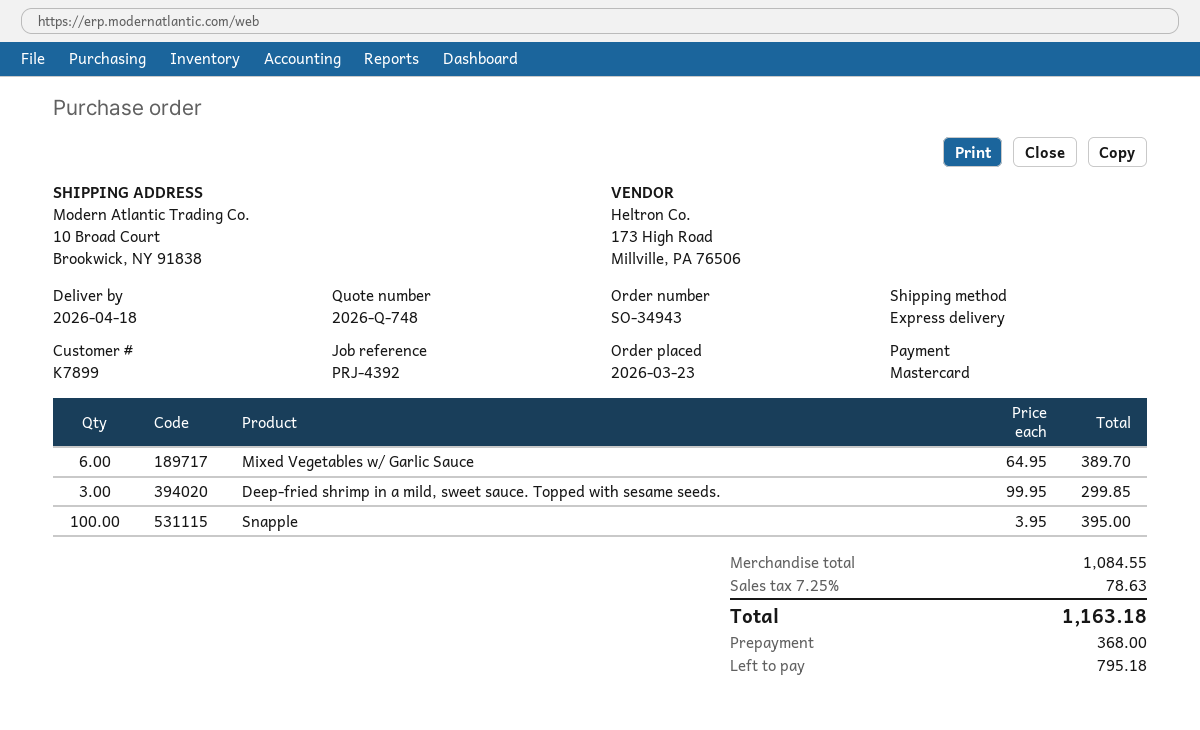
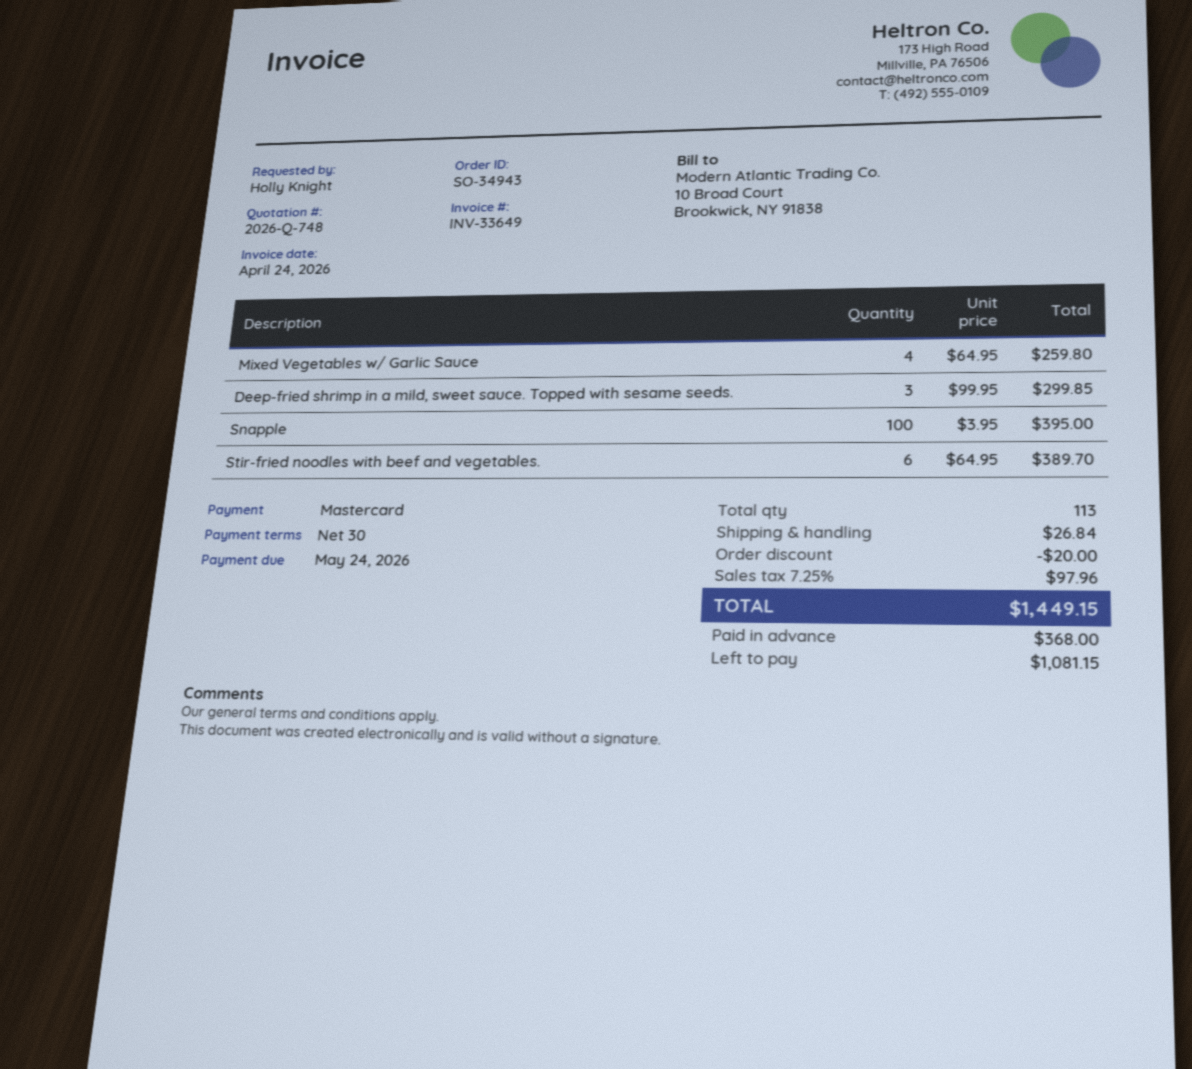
Mixed Vegetables w/ Garlic Sauce: 6 x 64.95 = 389.70 -> 4 x 64.95 = 259.80
Stir-fried noodles with beef and vegetables.: none -> 6 x 64.95 = 389.70
discount: none -> 20.00
shipping: none -> 26.84
tax: 7.25% = 78.63 -> 7.25% = 97.96
total: 1163.18 -> 1449.15
balance: 795.18 -> 1081.15

